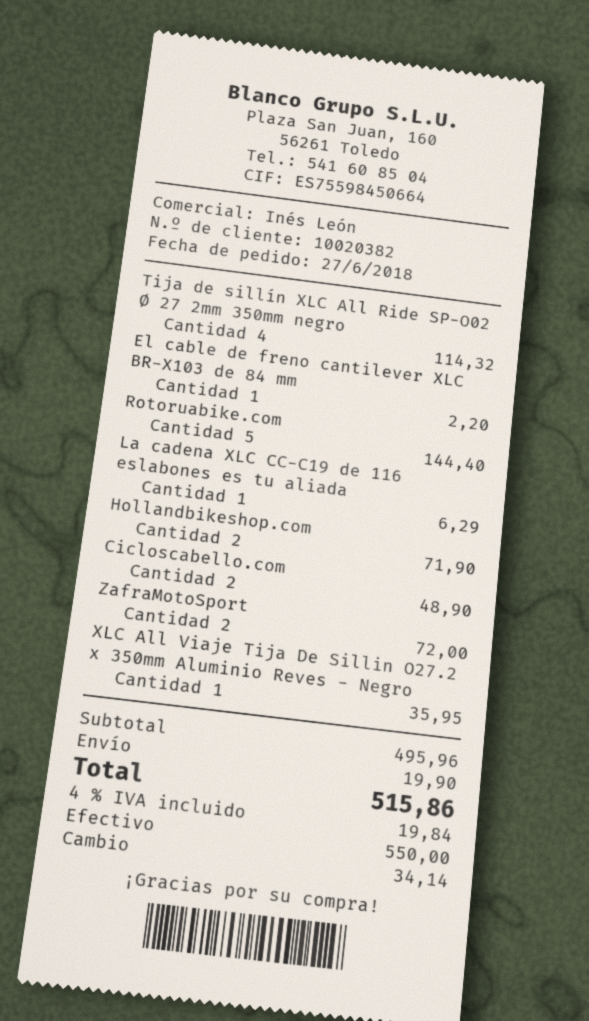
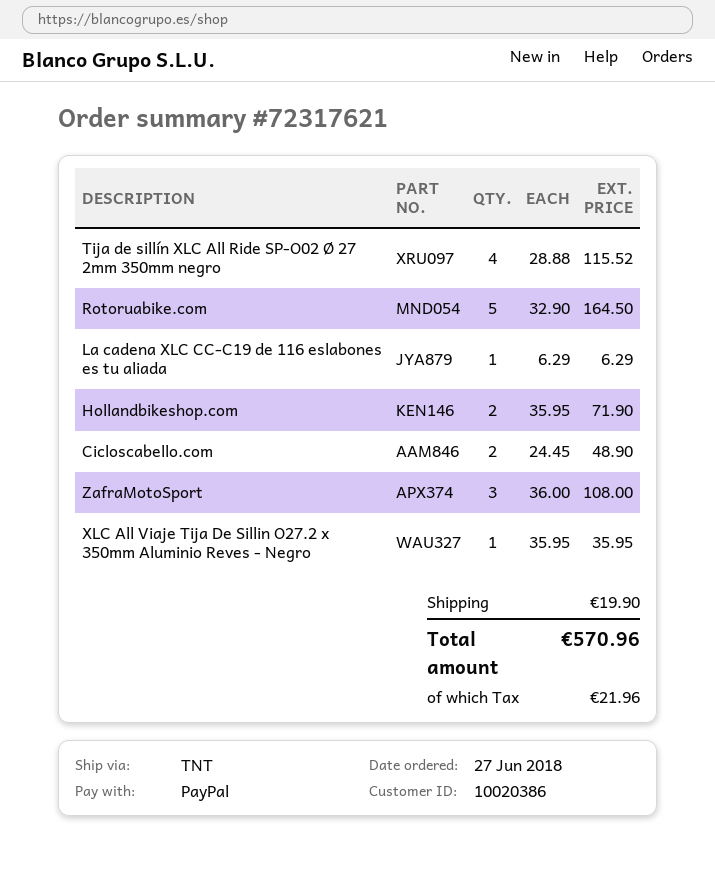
customer number: 10020382 -> 10020386
payment method: cash -> PayPal
Tija de sillín XLC All Ride SP-O02 Ø 27 2mm 350mm negro: 4 for 114.32 -> 4 for 115.52
El cable de freno cantilever XLC BR-X103 de 84 mm: 1 for 2.20 -> none
Rotoruabike.com: 5 for 144.40 -> 5 for 164.50
ZafraMotoSport: 2 for 72.00 -> 3 for 108.00
tax: 19.84 -> 21.96
total: 515.86 -> 570.96

